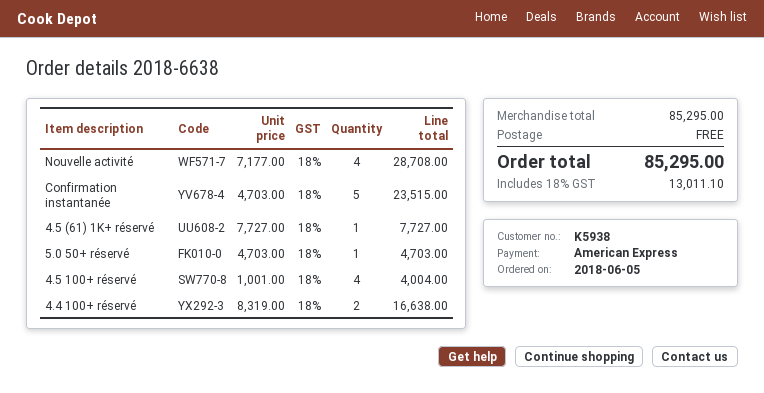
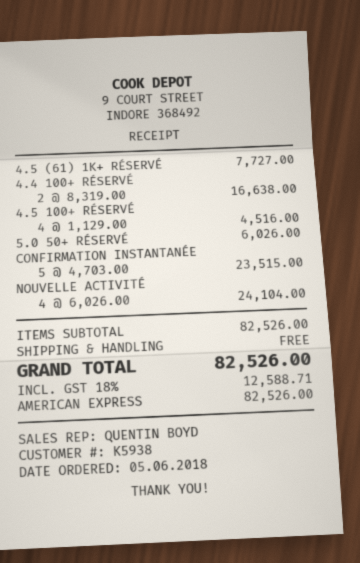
Nouvelle activité: 4 x 7177.00 = 28708.00 -> 4 x 6026.00 = 24104.00
5.0 50+ réservé: 1 x 4703.00 = 4703.00 -> 1 x 6026.00 = 6026.00
4.5 100+ réservé: 4 x 1001.00 = 4004.00 -> 4 x 1129.00 = 4516.00
subtotal: 85295.00 -> 82526.00
tax: 18% = 13011.10 -> 18% = 12588.71
total: 85295.00 -> 82526.00

